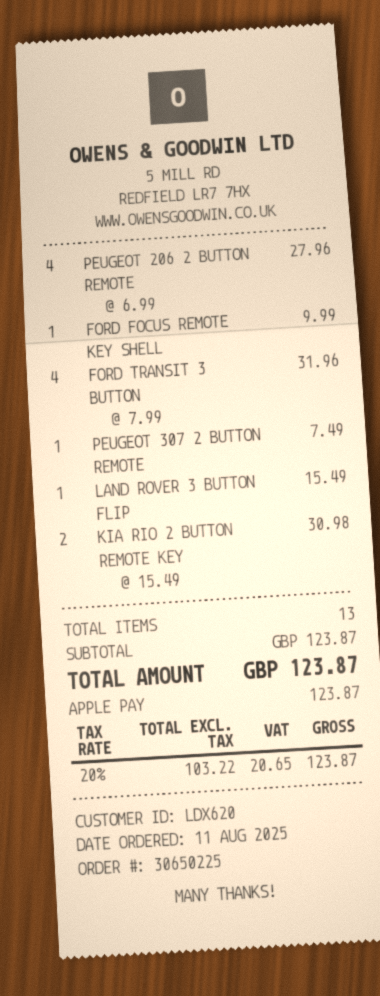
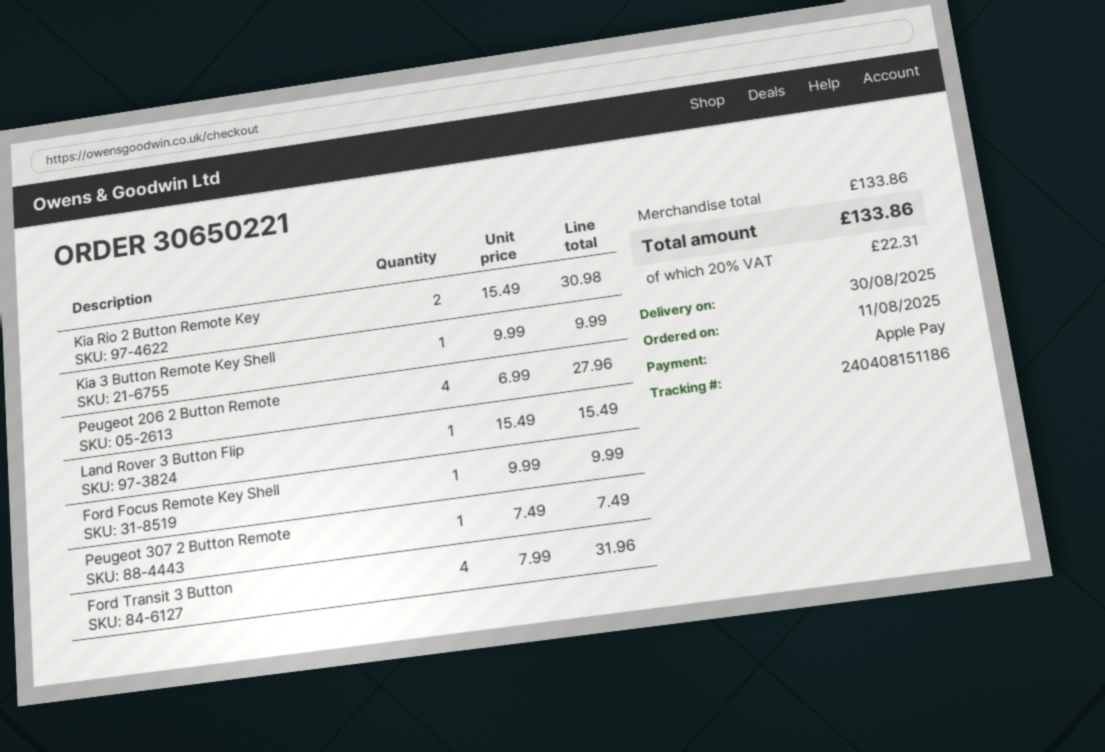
order number: 30650225 -> 30650221
Kia 3 Button Remote Key Shell: none -> 1 x 9.99 = 9.99
subtotal: 123.87 -> 133.86
tax: 20% = 20.65 -> 20% = 22.31
total: 123.87 -> 133.86

